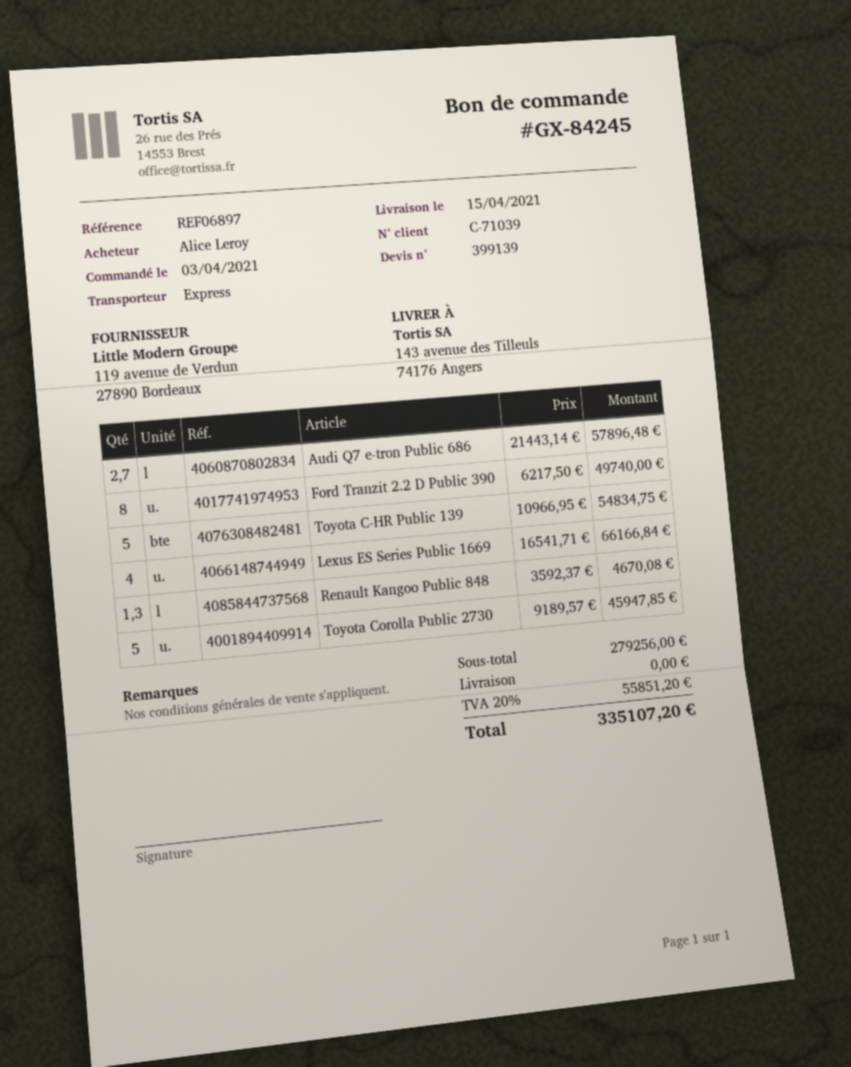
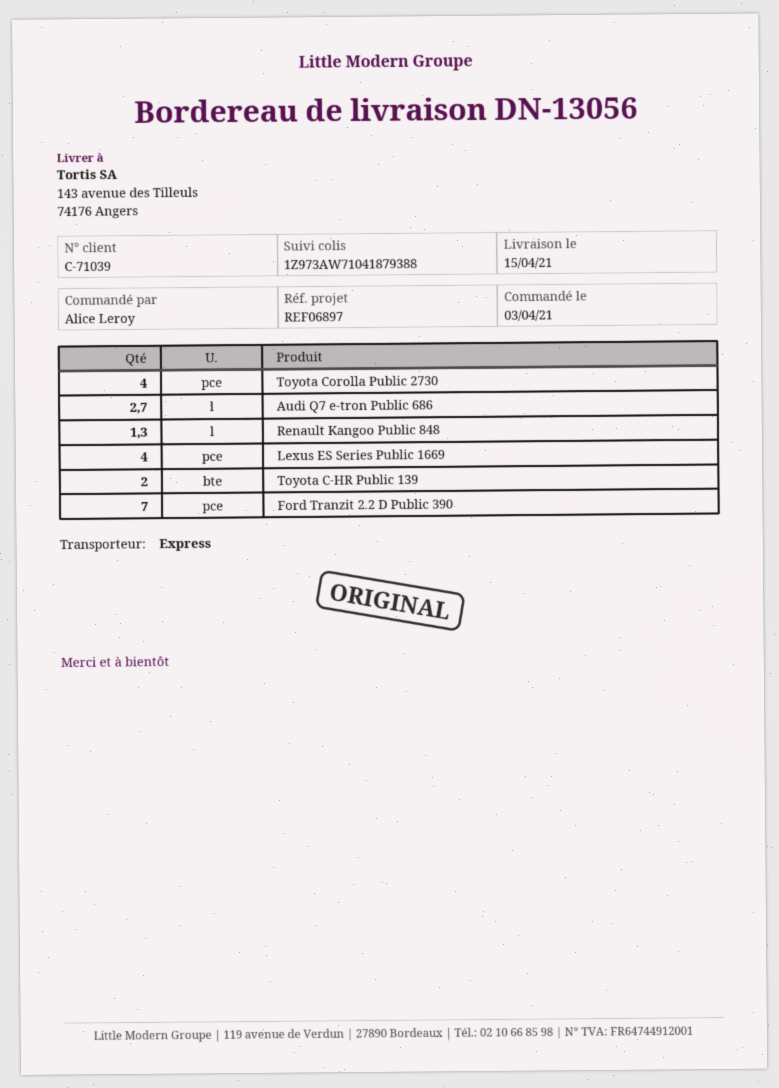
Ford Tranzit 2.2 D Public 390: 8 -> 7
Toyota C-HR Public 139: 5 -> 2
Toyota Corolla Public 2730: 5 -> 4

